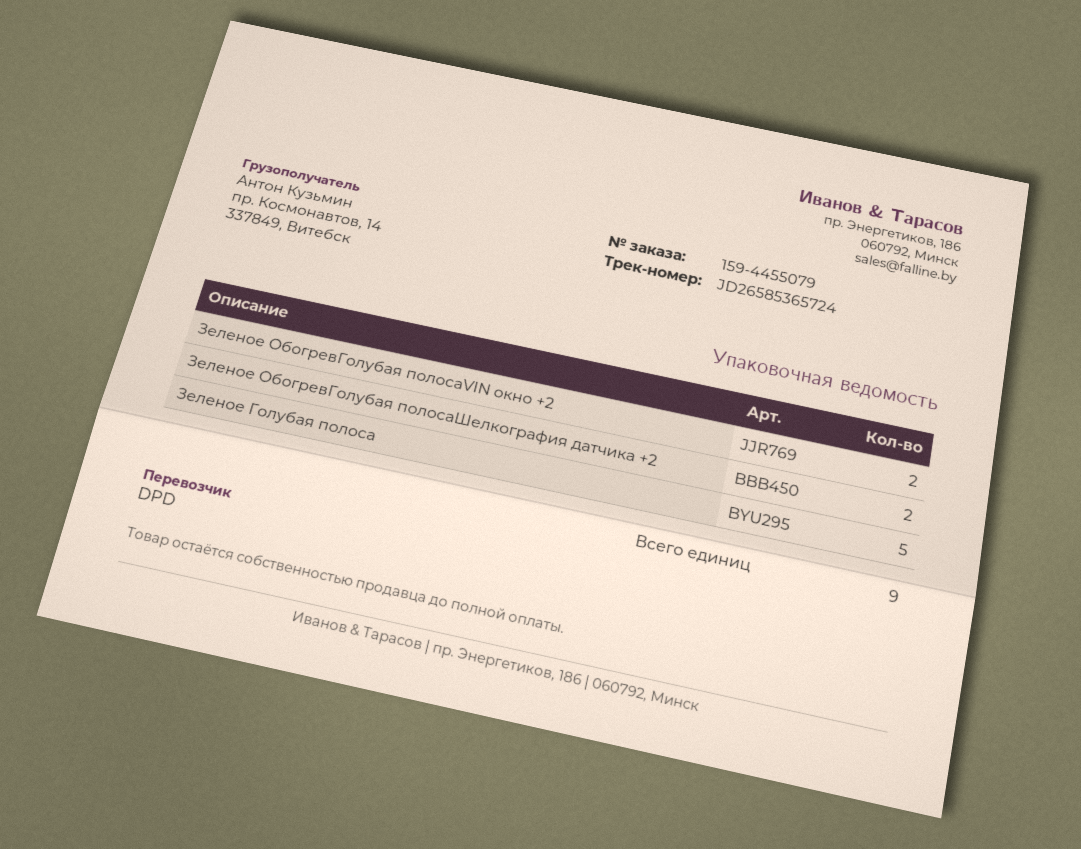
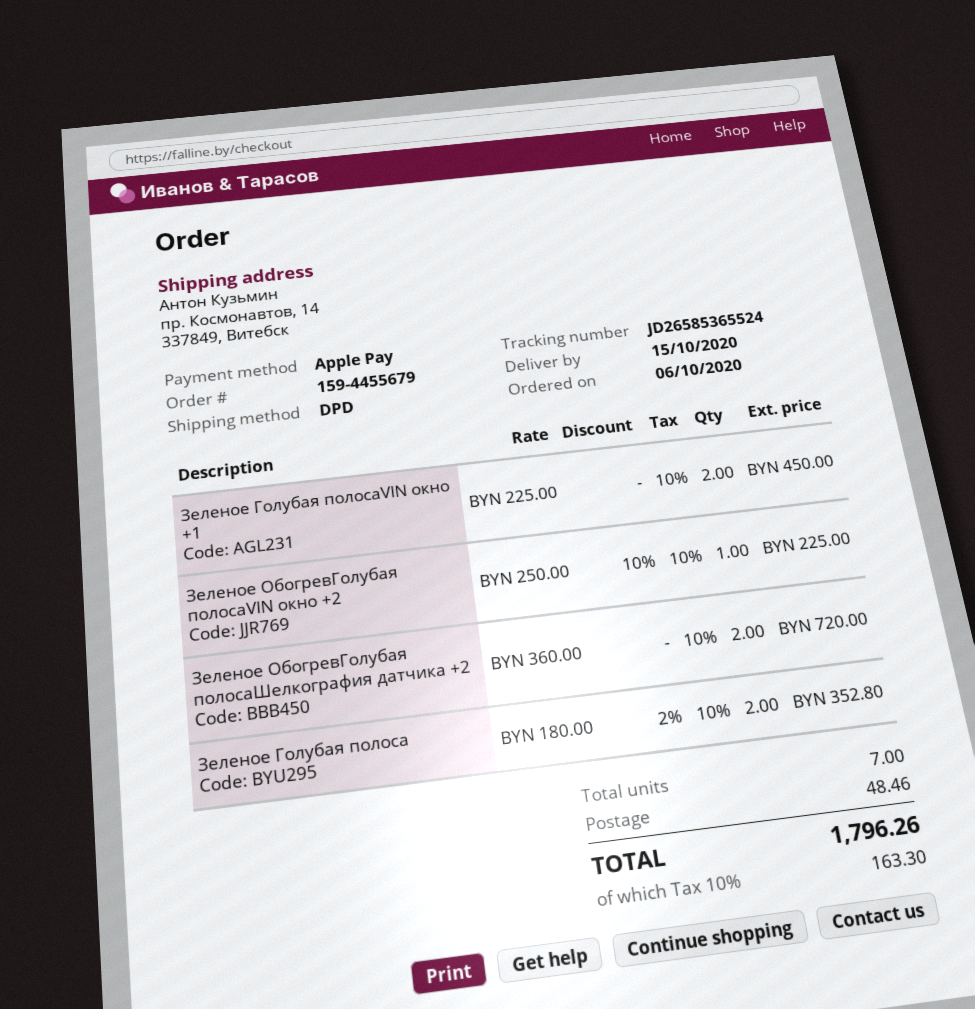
order number: 159-4455079 -> 159-4455679
tracking number: JD26585365724 -> JD26585365524
Зеленое ОбогревГолубая полосаVIN окно +2: 2 -> 1
Зеленое Голубая полоса: 5 -> 2
Зеленое Голубая полосаVIN окно +1: none -> 2
total quantity: 9 -> 7

